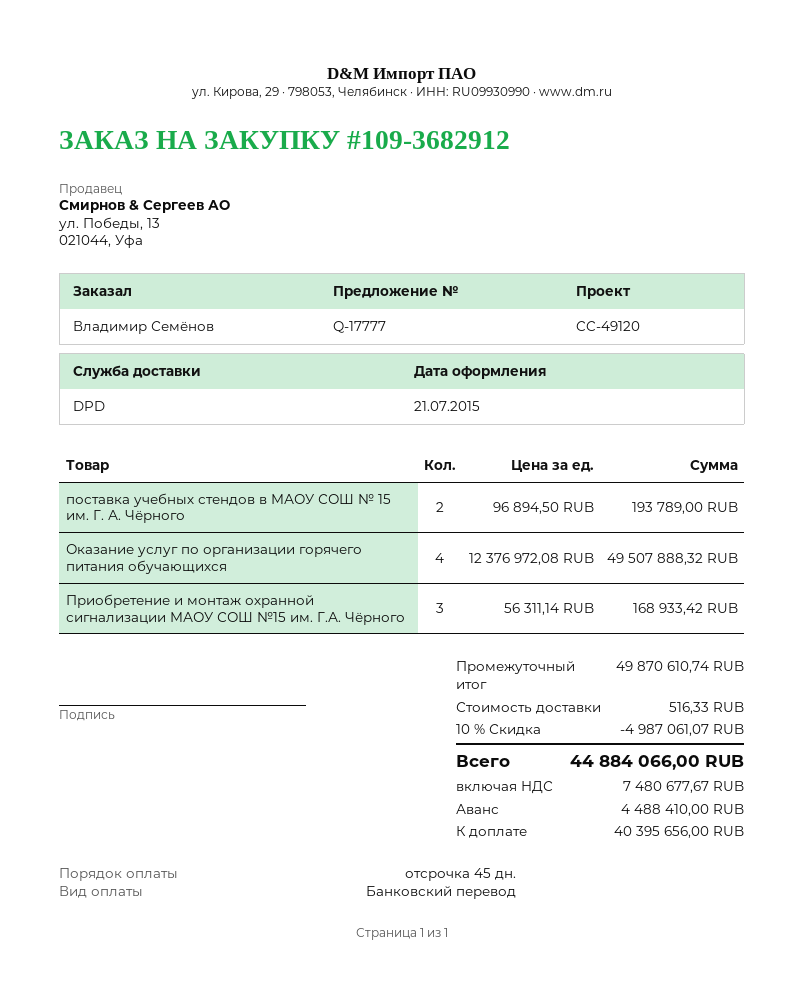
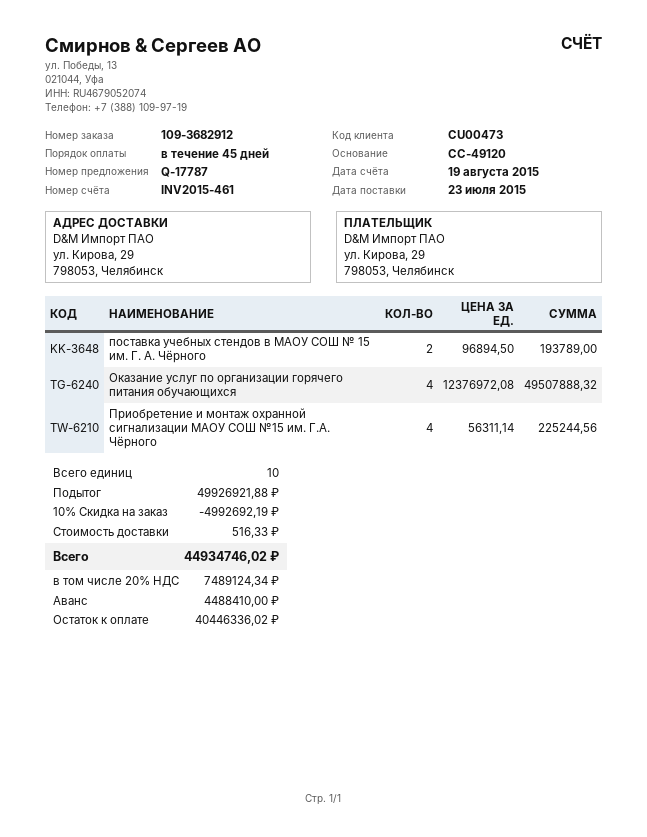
quote number: Q-17777 -> Q-17787
Приобретение и монтаж охранной сигнализации МАОУ СОШ №15 им. Г.А. Чёрного: 3 x 56311.14 = 168933.42 -> 4 x 56311.14 = 225244.56
subtotal: 49870610.74 -> 49926921.88
discount: 10% = 4987061.07 -> 10% = 4992692.19
tax: 7480677.67 -> 7489124.34
total: 44884066.00 -> 44934746.02
balance: 40395656.00 -> 40446336.02

